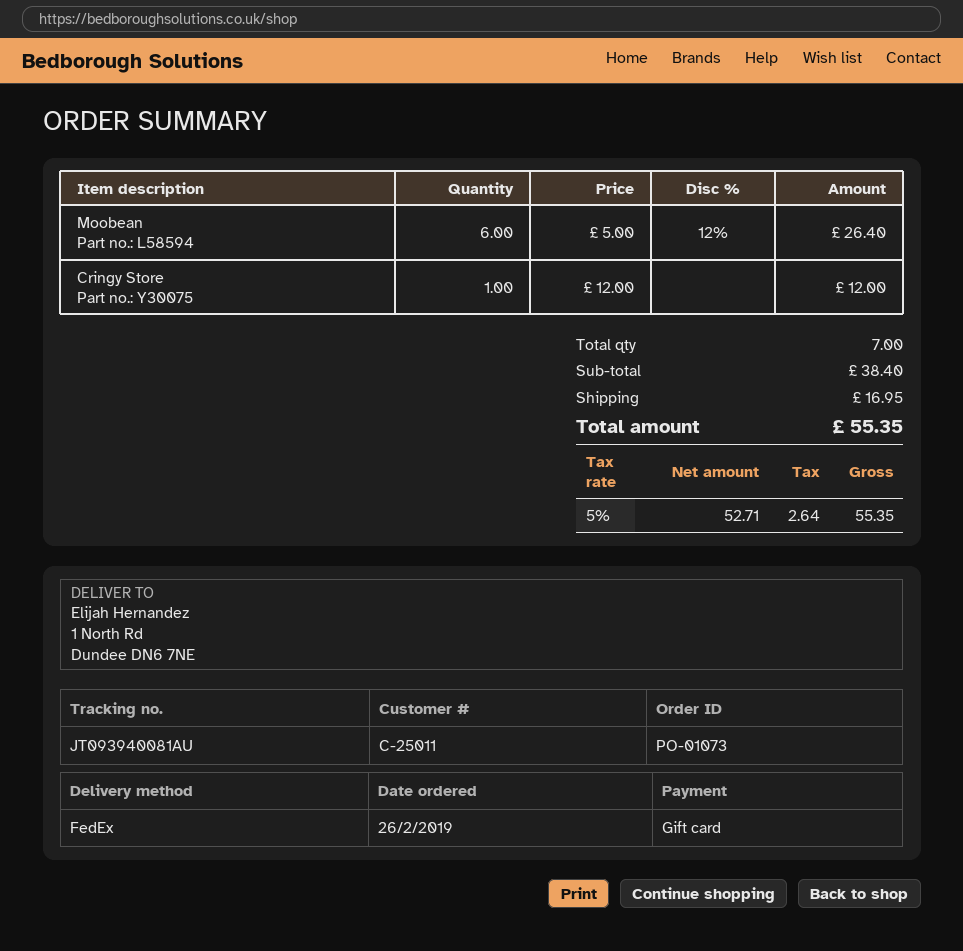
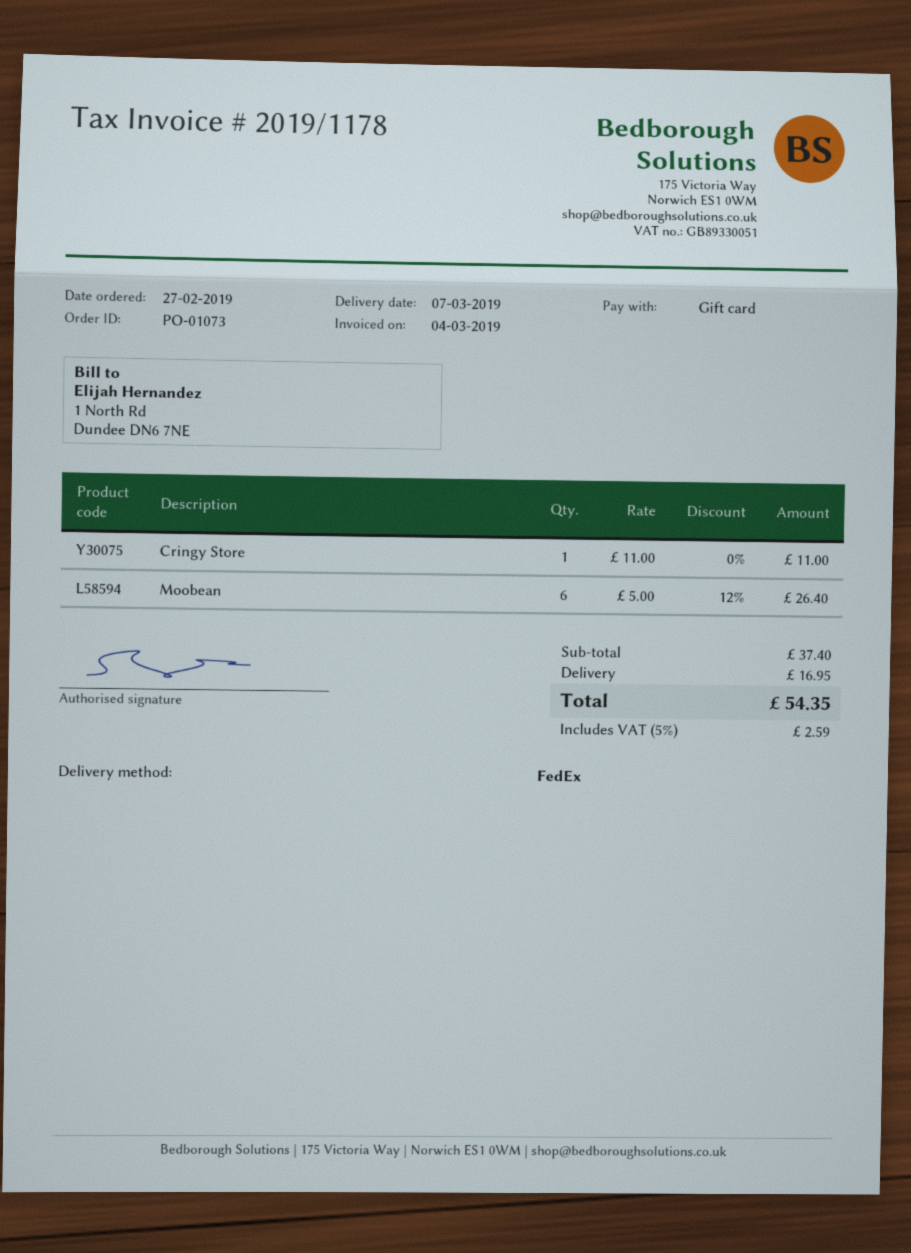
order date: 2019-02-26 -> 2019-02-27
Cringy Store: 1 x 12.00 = 12.00 -> 1 x 11.00 = 11.00
subtotal: 38.40 -> 37.40
tax: 5% = 2.64 -> 5% = 2.59
total: 55.35 -> 54.35

